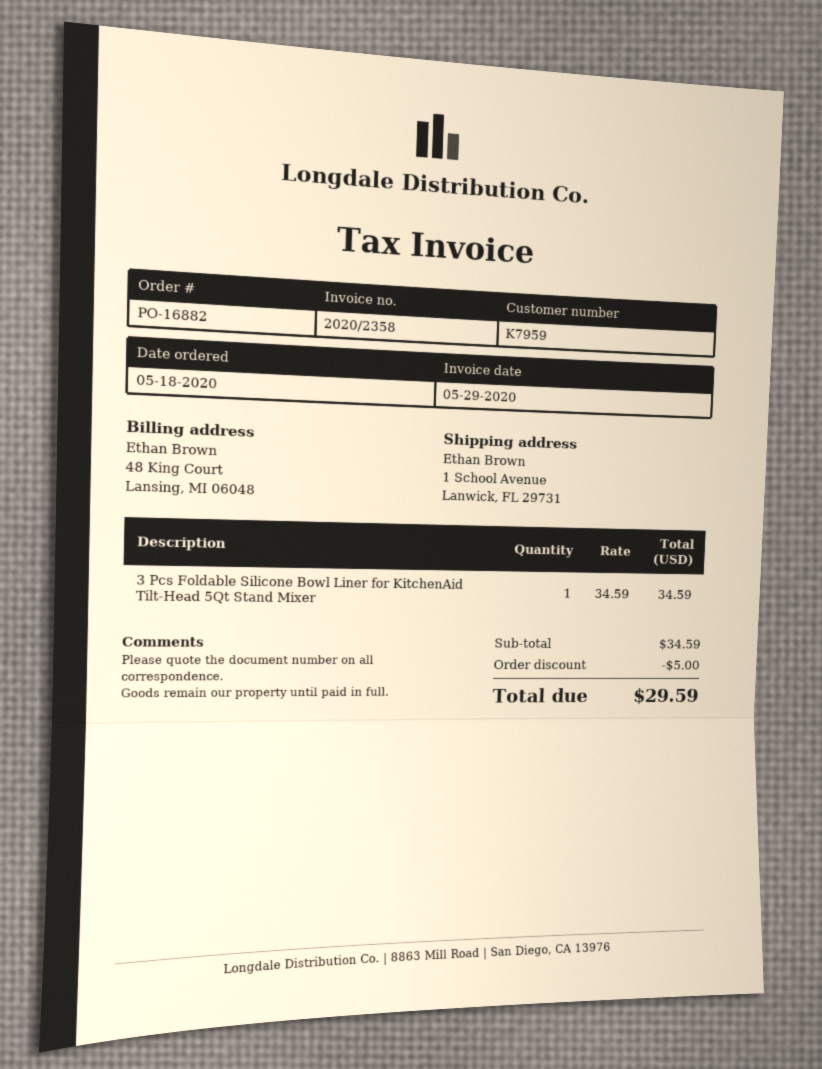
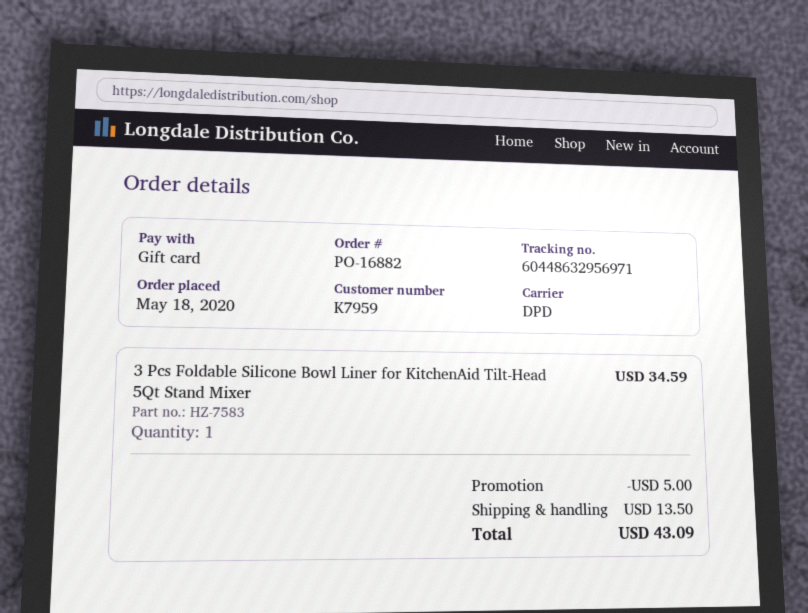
shipping: none -> 13.50
total: 29.59 -> 43.09

